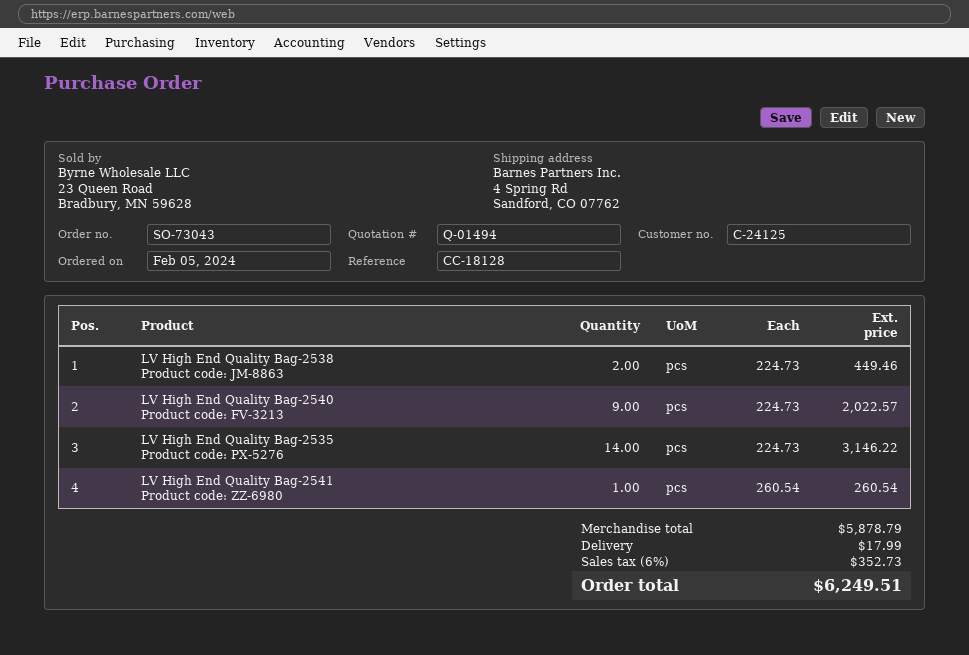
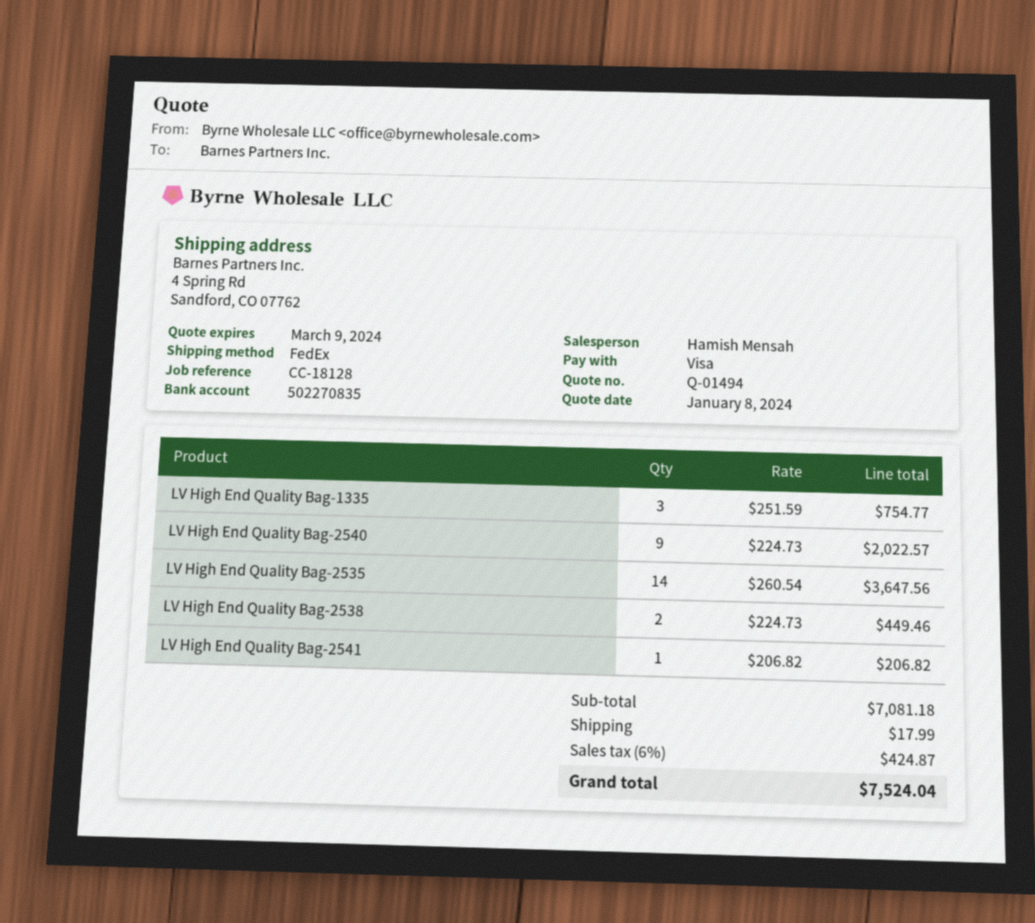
LV High End Quality Bag-2535: 14 x 224.73 = 3146.22 -> 14 x 260.54 = 3647.56
LV High End Quality Bag-2541: 1 x 260.54 = 260.54 -> 1 x 206.82 = 206.82
LV High End Quality Bag-1335: none -> 3 x 251.59 = 754.77
subtotal: 5878.79 -> 7081.18
tax: 6% = 352.73 -> 6% = 424.87
total: 6249.51 -> 7524.04

